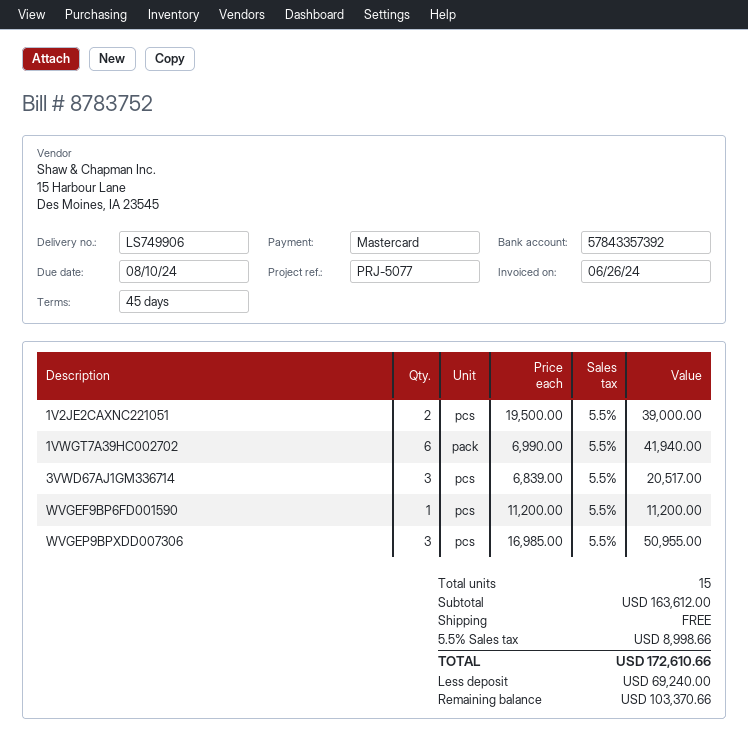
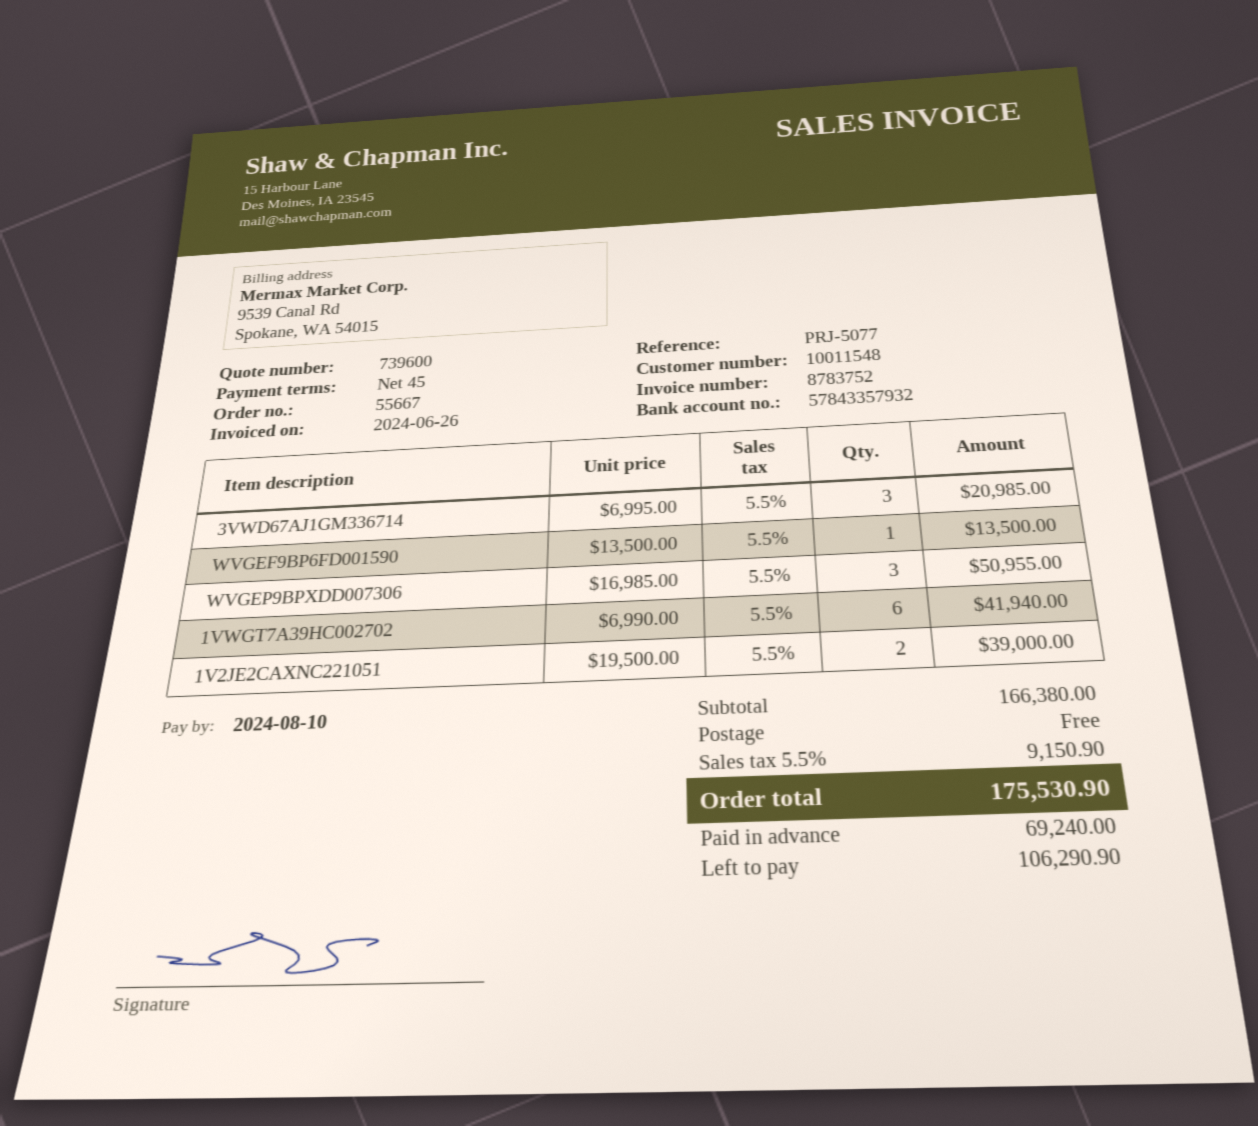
bank account: 57843357392 -> 57843357932
3VWD67AJ1GM336714: 3 x 6839.00 = 20517.00 -> 3 x 6995.00 = 20985.00
WVGEF9BP6FD001590: 1 x 11200.00 = 11200.00 -> 1 x 13500.00 = 13500.00
subtotal: 163612.00 -> 166380.00
tax: 5.5% = 8998.66 -> 5.5% = 9150.90
total: 172610.66 -> 175530.90
balance: 103370.66 -> 106290.90

